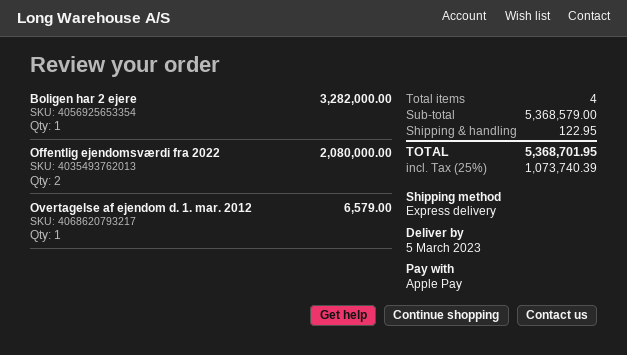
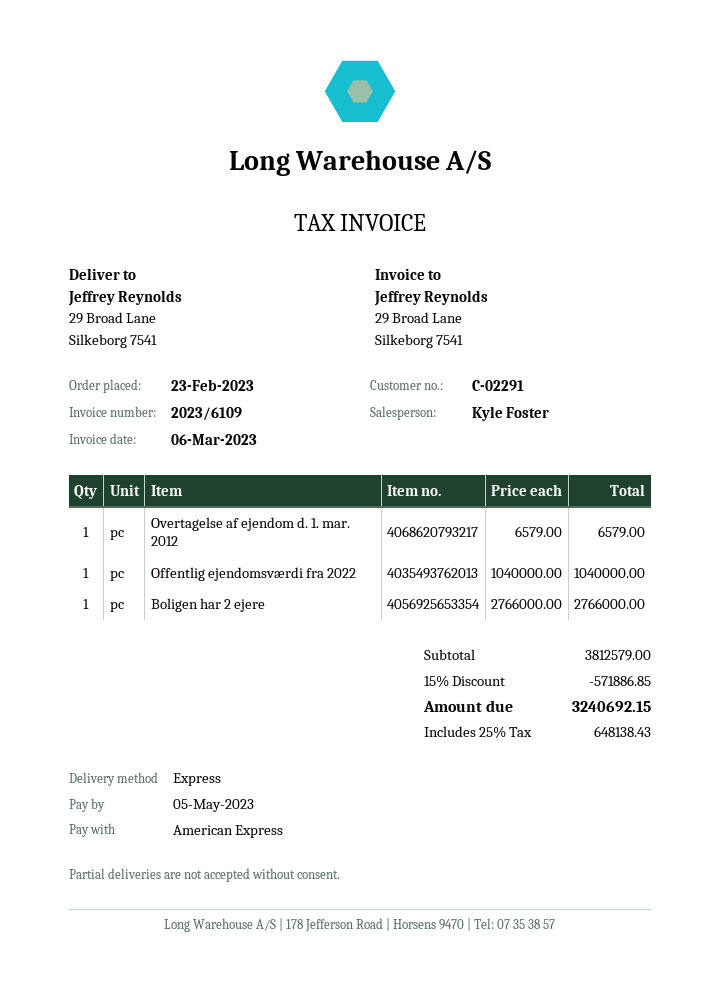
payment method: Apple Pay -> American Express
Boligen har 2 ejere: 1 for 3282000.00 -> 1 for 2766000.00
Offentlig ejendomsværdi fra 2022: 2 for 2080000.00 -> 1 for 1040000.00
subtotal: 5368579.00 -> 3812579.00
discount: none -> 15% = 571886.85
shipping: 122.95 -> none
tax: 25% = 1073740.39 -> 25% = 648138.43
total: 5368701.95 -> 3240692.15

